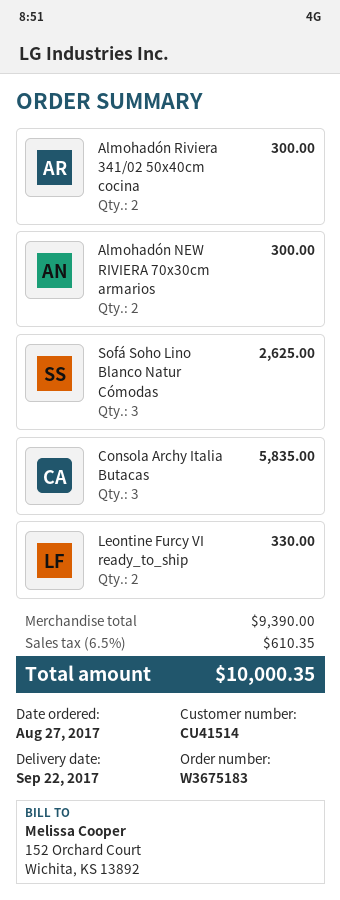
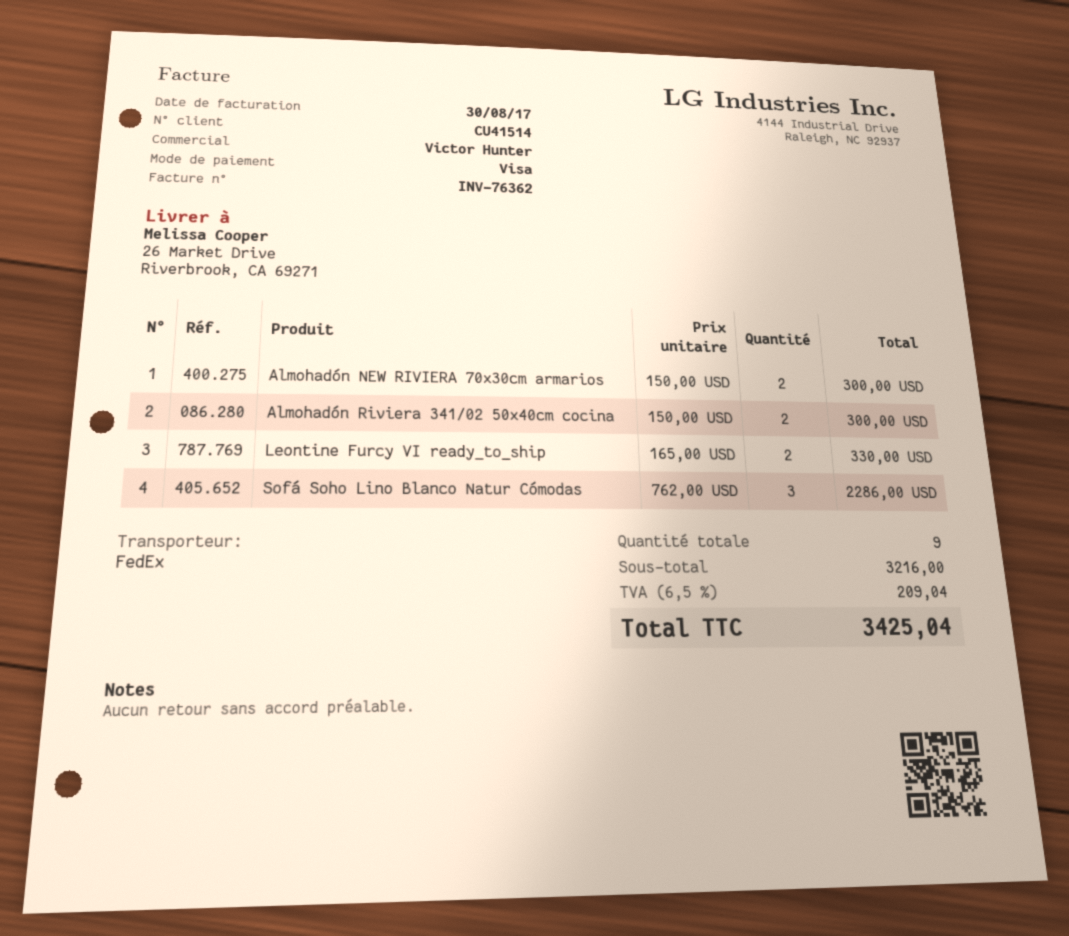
Sofá Soho Lino Blanco Natur Cómodas: 3 for 2625.00 -> 3 for 2286.00
Consola Archy Italia Butacas: 3 for 5835.00 -> none
subtotal: 9390.00 -> 3216.00
tax: 6.5% = 610.35 -> 6.5% = 209.04
total: 10000.35 -> 3425.04

